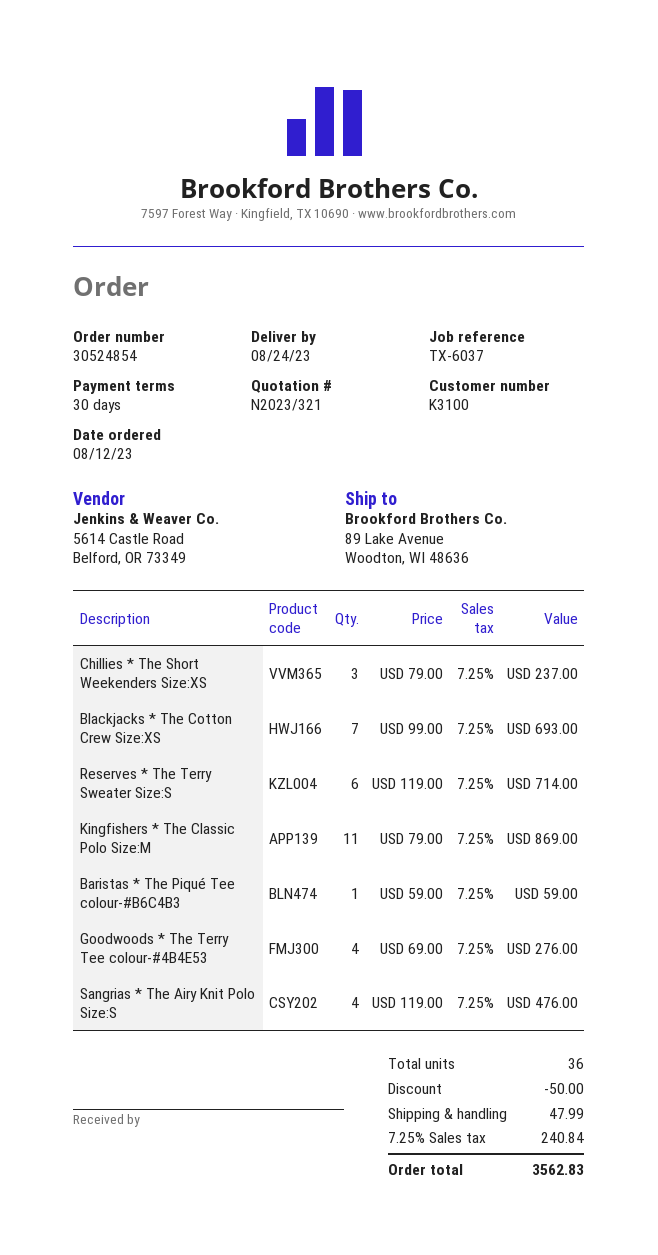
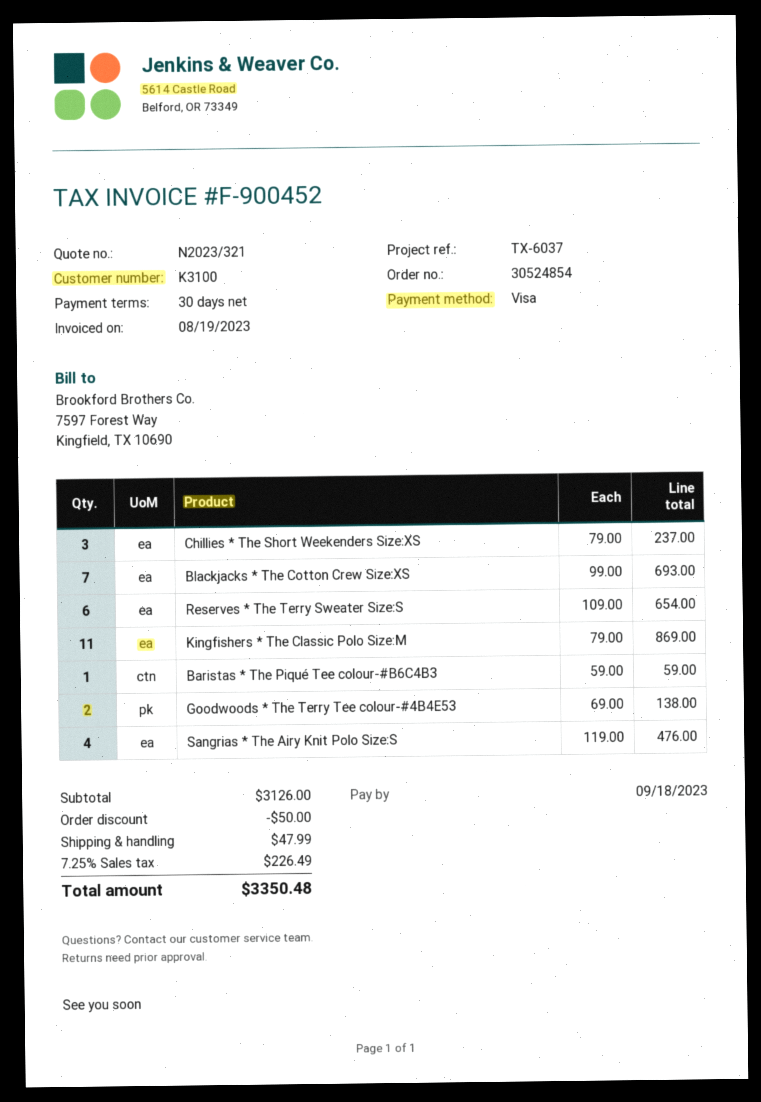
Reserves * The Terry Sweater Size:S: 6 x 119.00 = 714.00 -> 6 x 109.00 = 654.00
Goodwoods * The Terry Tee colour-#4B4E53: 4 x 69.00 = 276.00 -> 2 x 69.00 = 138.00
tax: 7.25% = 240.84 -> 7.25% = 226.49
total: 3562.83 -> 3350.48

